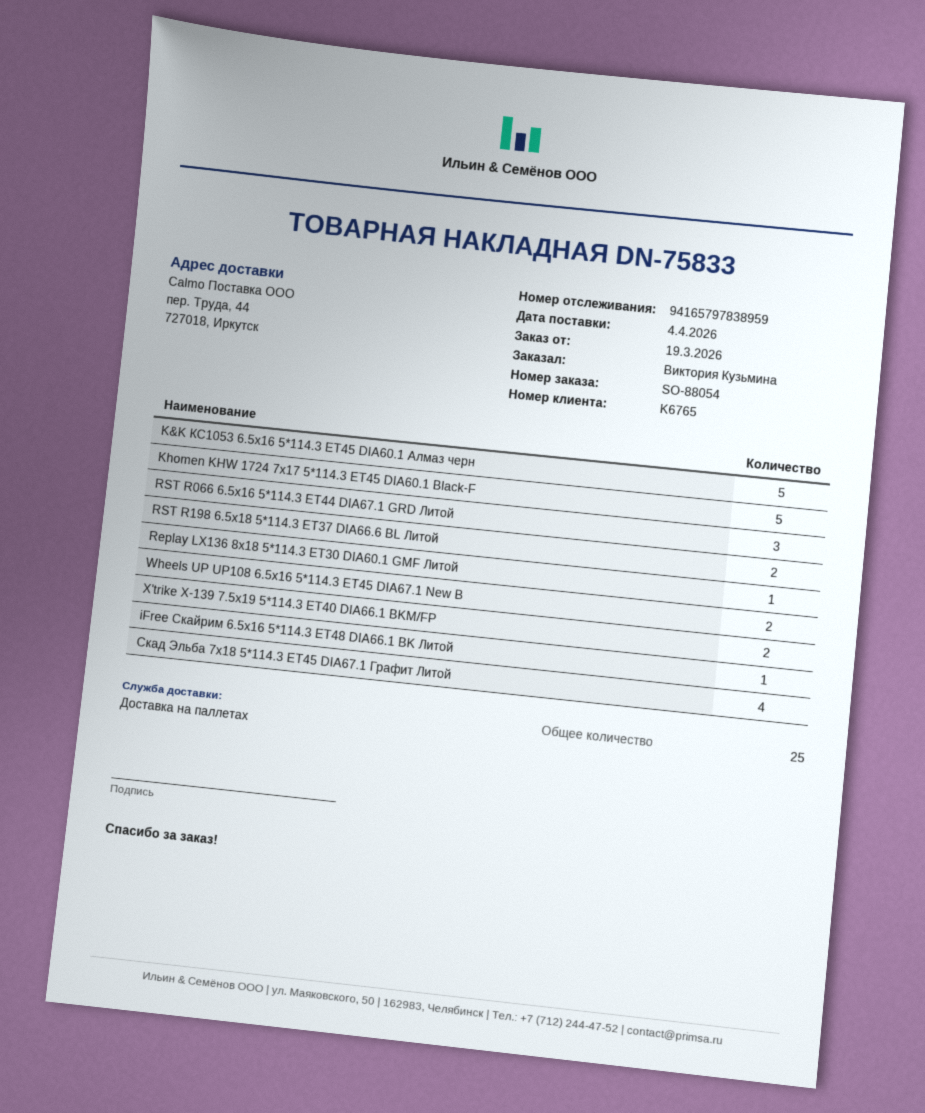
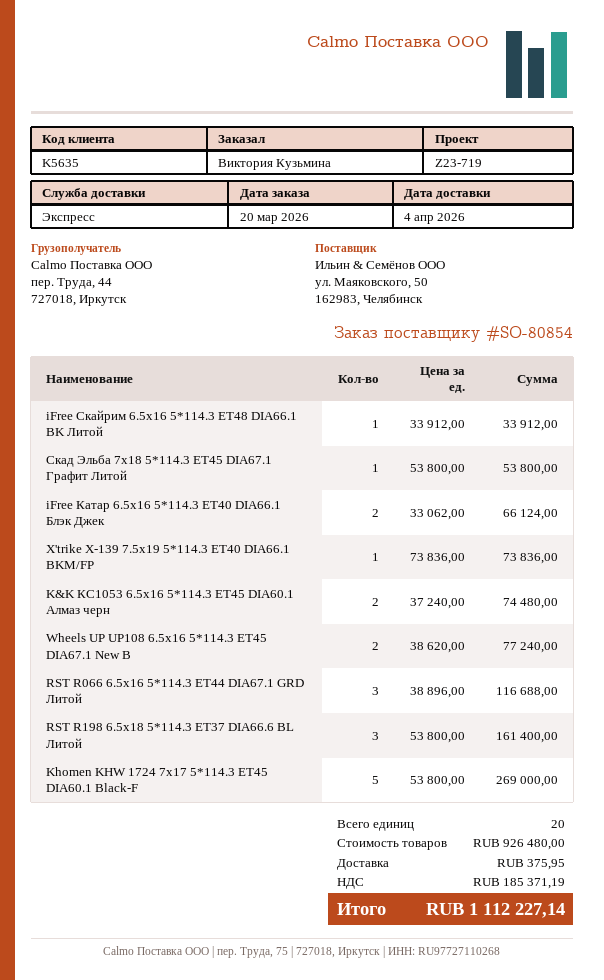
order number: SO-88054 -> SO-80854
order date: 2026-03-19 -> 2026-03-20
customer number: K6765 -> K5635
shipping method: pallet freight -> express
K&K КС1053 6.5x16 5*114.3 ET45 DIA60.1 Алмаз черн: 5 -> 2
RST R198 6.5x18 5*114.3 ET37 DIA66.6 BL Литой: 2 -> 3
Replay LX136 8x18 5*114.3 ET30 DIA60.1 GMF Литой: 1 -> none
X'trike X-139 7.5x19 5*114.3 ET40 DIA66.1 BKM/FP: 2 -> 1
Скад Эльба 7x18 5*114.3 ET45 DIA67.1 Графит Литой: 4 -> 1
iFree Катар 6.5x16 5*114.3 ET40 DIA66.1 Блэк Джек: none -> 2
total quantity: 25 -> 20

